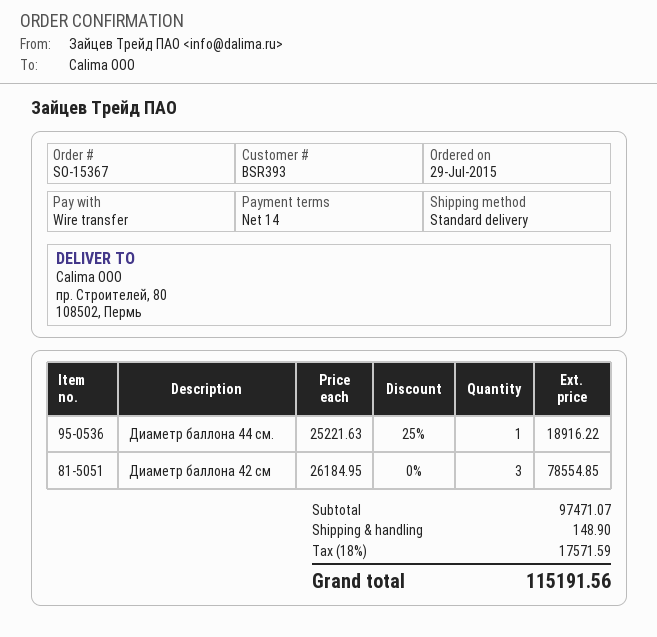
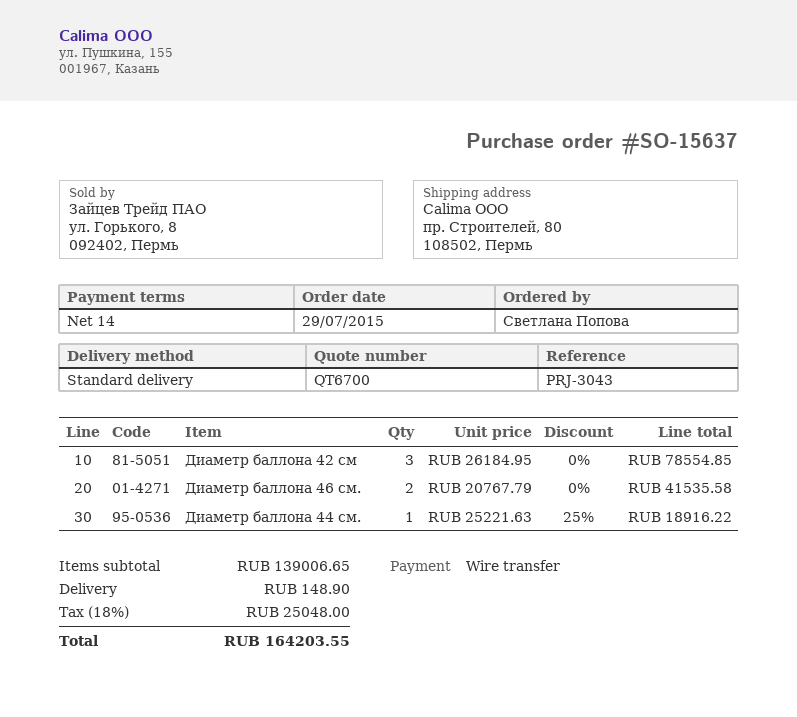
order number: SO-15367 -> SO-15637
Диаметр баллона 46 см.: none -> 2 x 20767.79 = 41535.58
subtotal: 97471.07 -> 139006.65
tax: 18% = 17571.59 -> 18% = 25048.00
total: 115191.56 -> 164203.55

